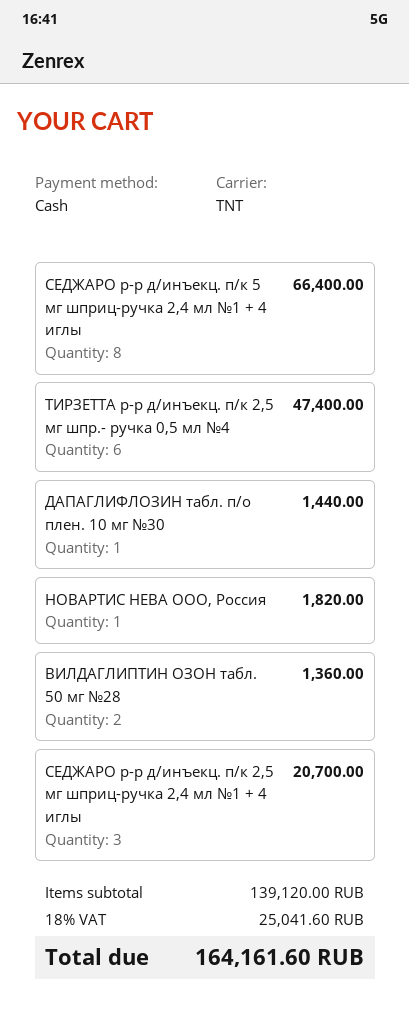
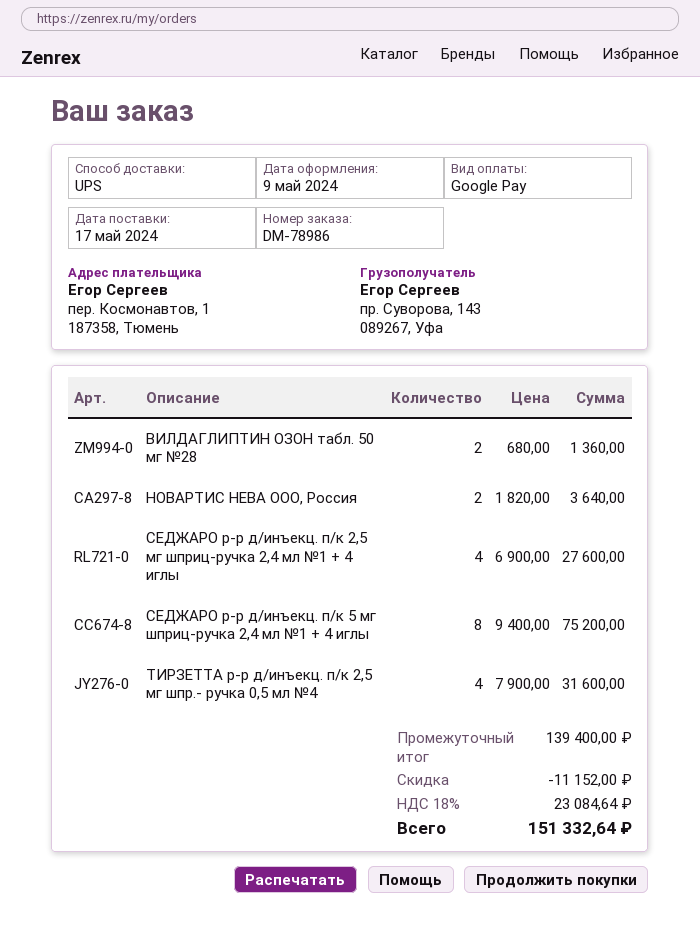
payment method: cash -> Google Pay
shipping method: TNT -> UPS
СЕДЖАРО р-р д/инъекц. п/к 5 мг шприц-ручка 2,4 мл №1 + 4 иглы: 8 for 66400.00 -> 8 for 75200.00
ТИРЗЕТТА р-р д/инъекц. п/к 2,5 мг шпр.- ручка 0,5 мл №4: 6 for 47400.00 -> 4 for 31600.00
ДАПАГЛИФЛОЗИН табл. п/о плен. 10 мг №30: 1 for 1440.00 -> none
НОВАРТИС НЕВА ООО, Россия: 1 for 1820.00 -> 2 for 3640.00
СЕДЖАРО р-р д/инъекц. п/к 2,5 мг шприц-ручка 2,4 мл №1 + 4 иглы: 3 for 20700.00 -> 4 for 27600.00
subtotal: 139120.00 -> 139400.00
discount: none -> 11152.00
tax: 18% = 25041.60 -> 18% = 23084.64
total: 164161.60 -> 151332.64

